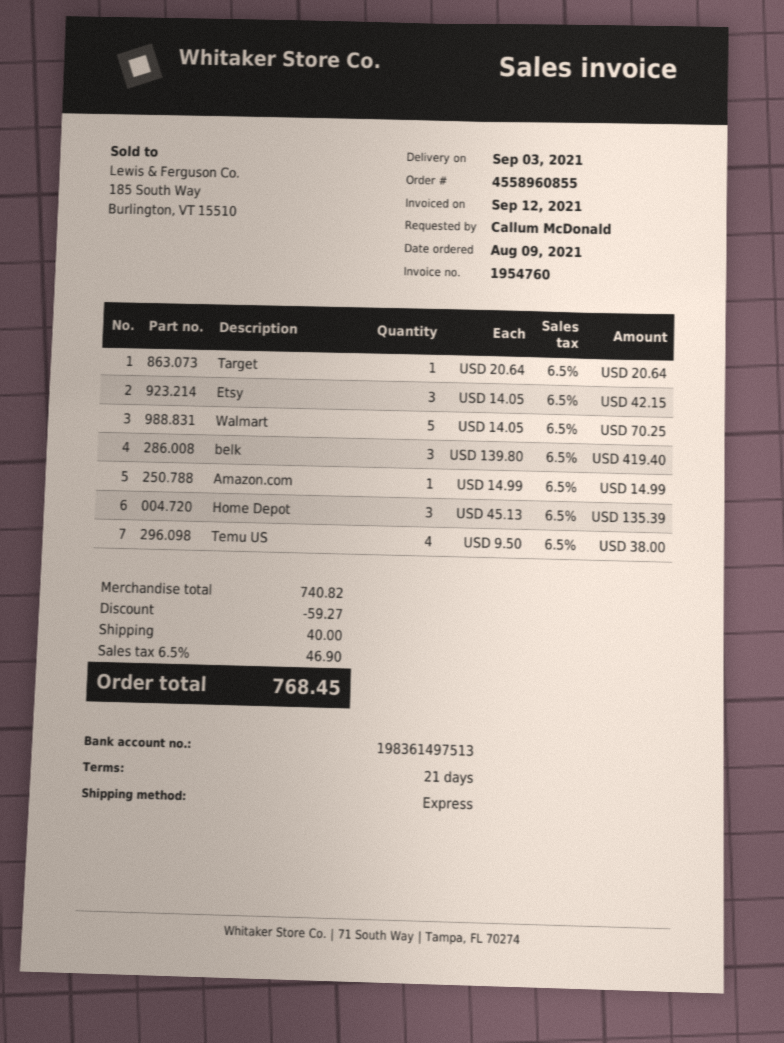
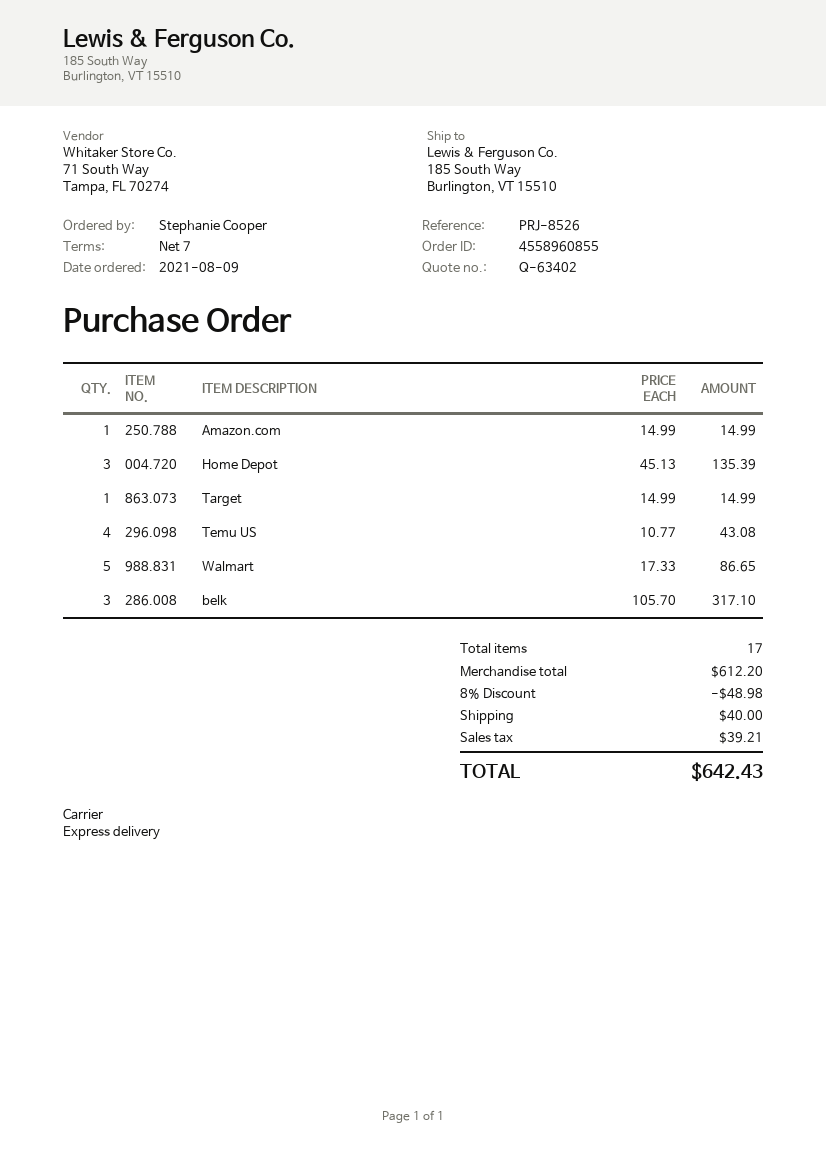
payment terms: 21 days -> 7 days
ordered by: Callum McDonald -> Stephanie Cooper
Target: 1 x 20.64 = 20.64 -> 1 x 14.99 = 14.99
Etsy: 3 x 14.05 = 42.15 -> none
Walmart: 5 x 14.05 = 70.25 -> 5 x 17.33 = 86.65
belk: 3 x 139.80 = 419.40 -> 3 x 105.70 = 317.10
Temu US: 4 x 9.50 = 38.00 -> 4 x 10.77 = 43.08
subtotal: 740.82 -> 612.20
discount: 59.27 -> 48.98
tax: 46.90 -> 39.21
total: 768.45 -> 642.43

